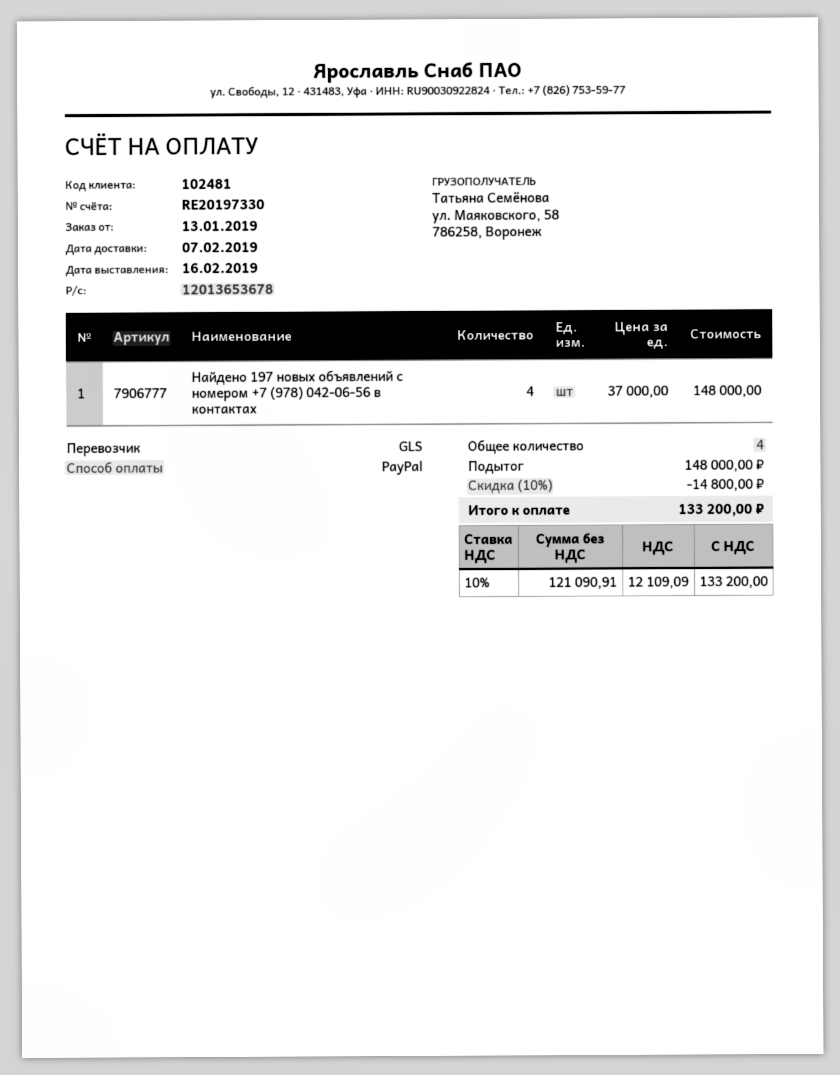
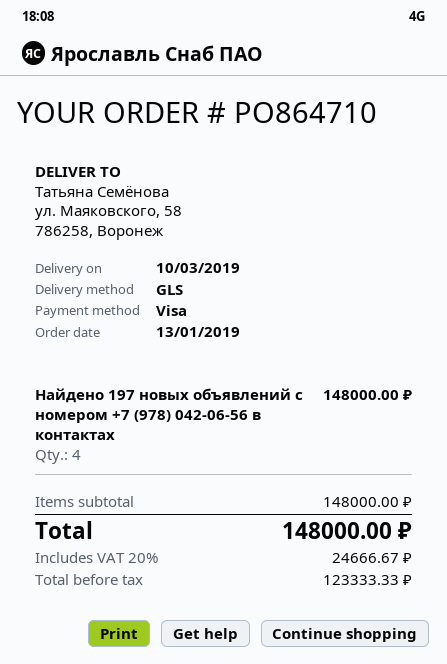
delivery date: 2019-02-07 -> 2019-03-10
payment method: PayPal -> Visa
discount: 10% = 14800.00 -> none
net: 121090.91 -> 123333.33
tax: 10% = 12109.09 -> 20% = 24666.67
total: 133200.00 -> 148000.00

